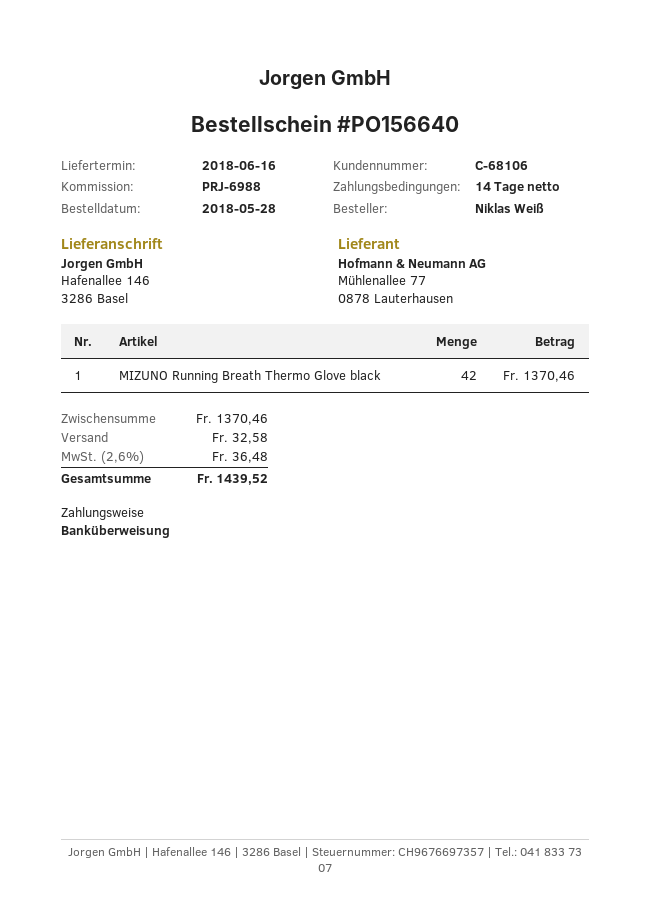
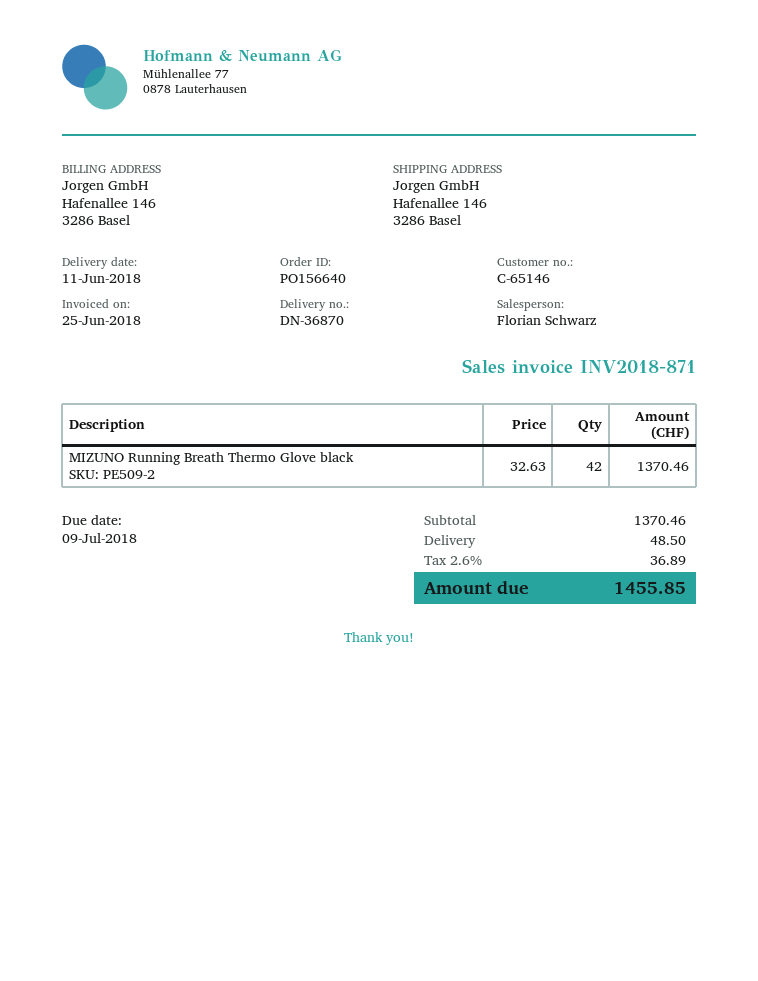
delivery date: 2018-06-16 -> 2018-06-11
customer number: C-68106 -> C-65146
shipping: 32.58 -> 48.50
tax: 2.6% = 36.48 -> 2.6% = 36.89
total: 1439.52 -> 1455.85

